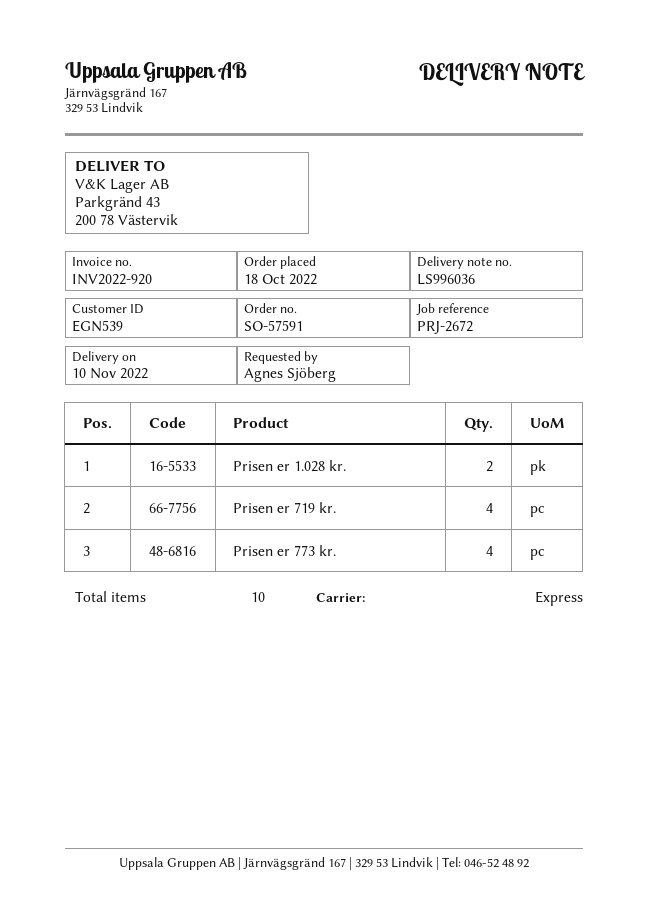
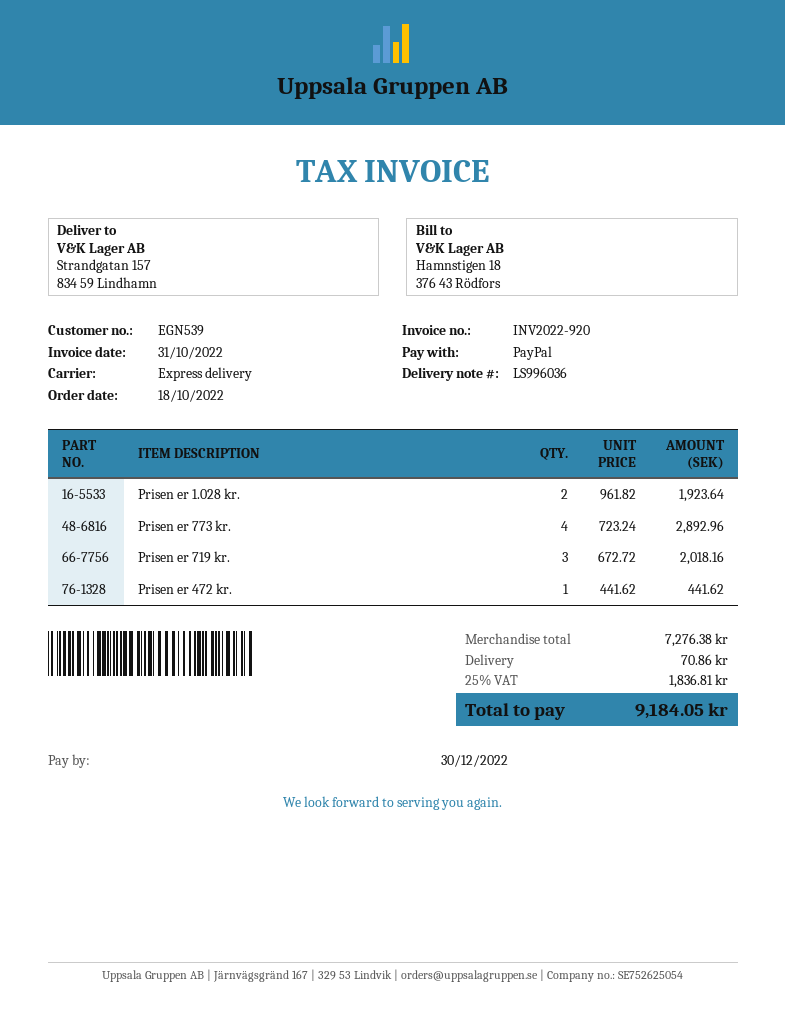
ship to: Parkgränd 43, 200 78 Västervik -> Strandgatan 157, 834 59 Lindhamn
Prisen er 719 kr.: 4 -> 3
Prisen er 472 kr.: none -> 1

